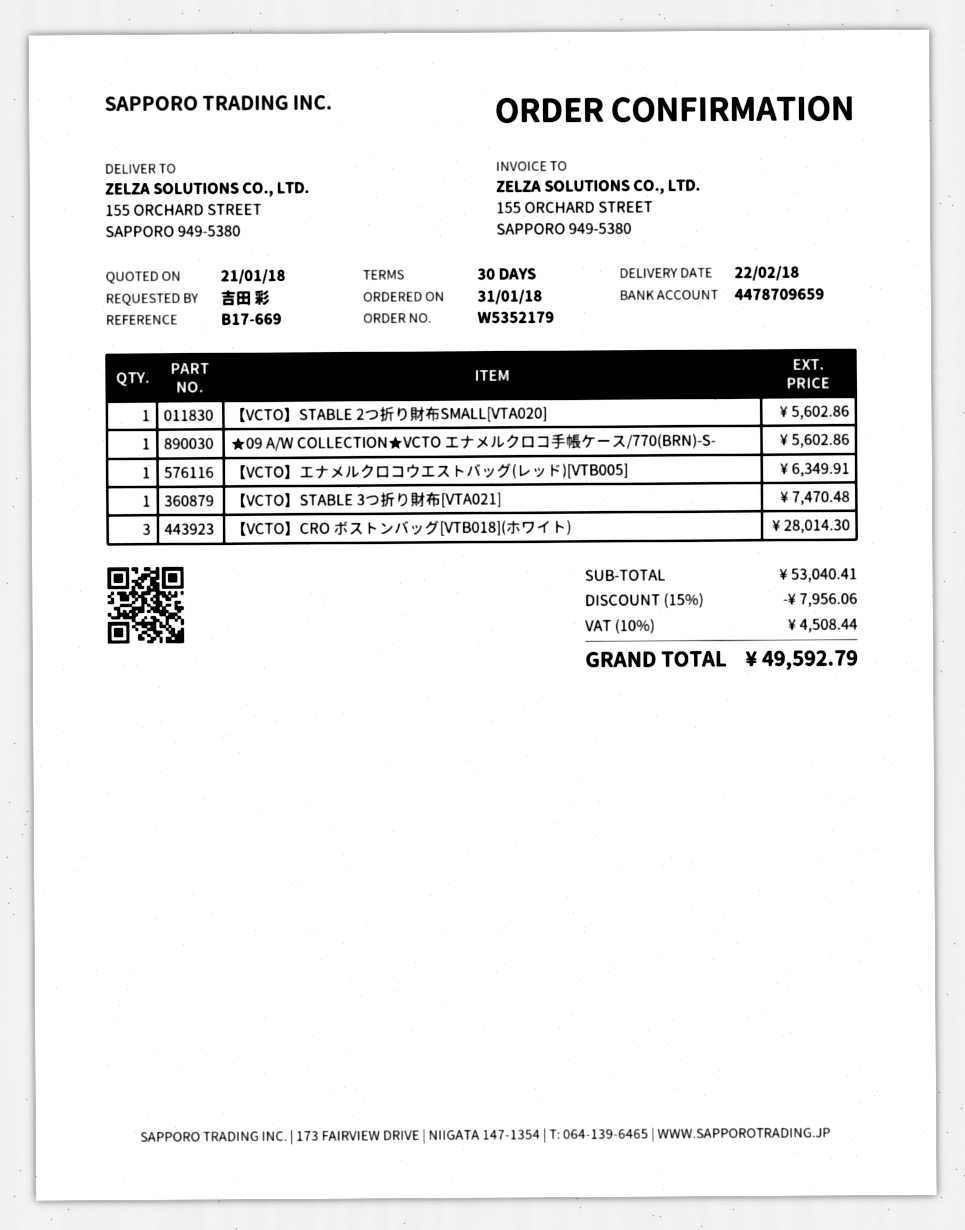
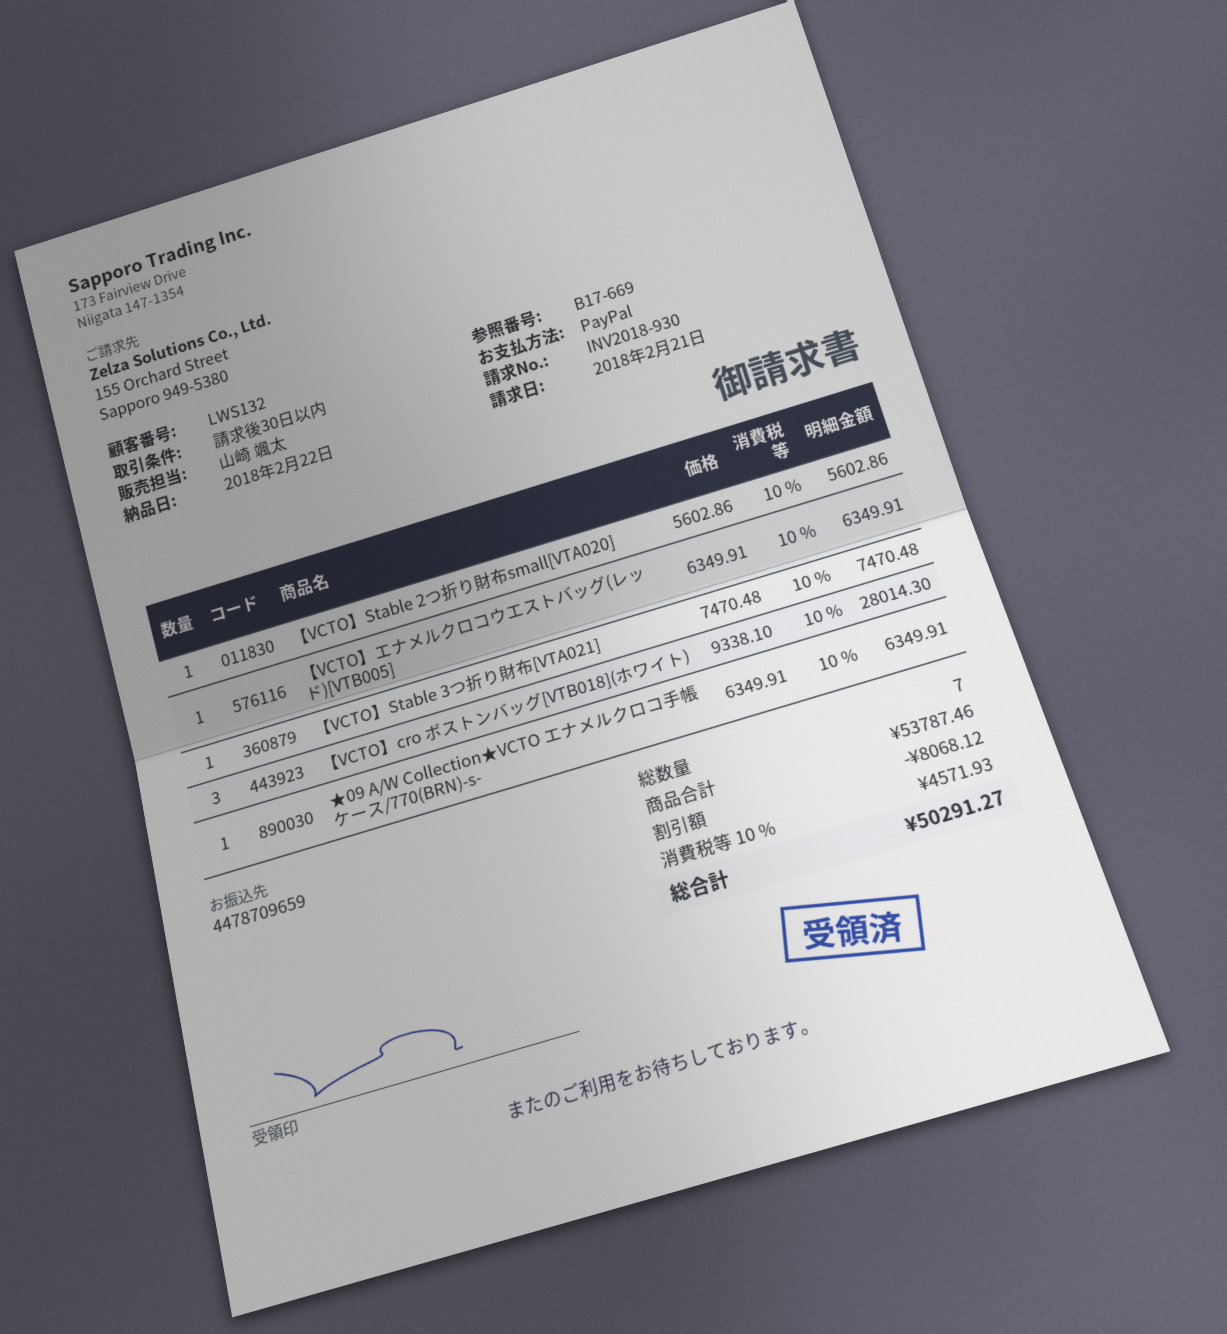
★09 A/W COLLECTION★VCTO エナメルクロコ手帳ケース/770(BRN)-S-: 1 for 5602.86 -> 1 for 6349.91
subtotal: 53040.41 -> 53787.46
discount: 7956.06 -> 8068.12
tax: 10% = 4508.44 -> 10% = 4571.93
total: 49592.79 -> 50291.27

